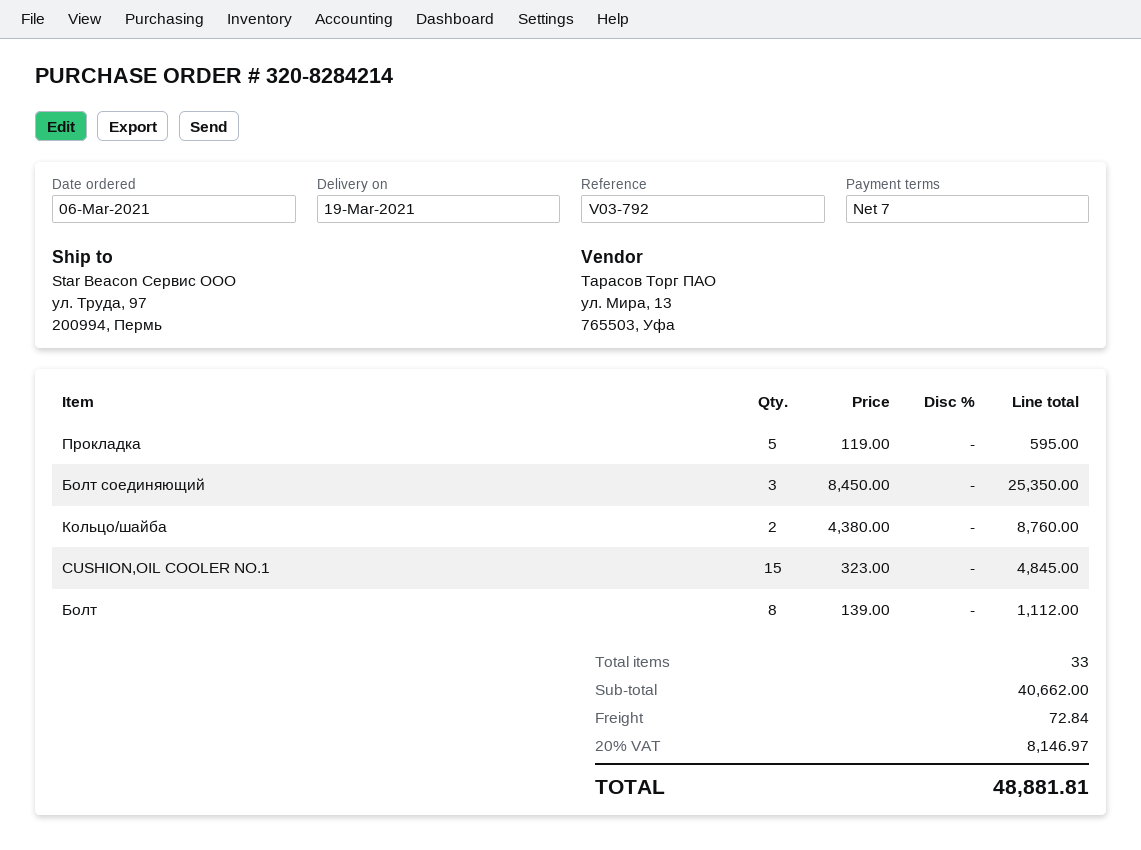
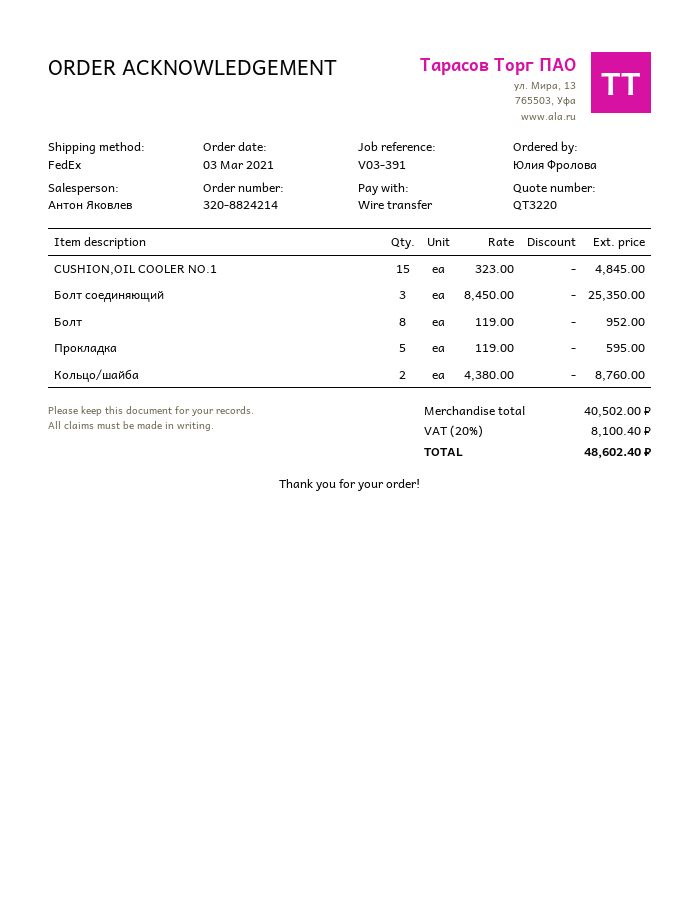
order number: 320-8284214 -> 320-8824214
order date: 2021-03-06 -> 2021-03-03
reference: V03-792 -> V03-391
Болт: 8 x 139.00 = 1112.00 -> 8 x 119.00 = 952.00
subtotal: 40662.00 -> 40502.00
shipping: 72.84 -> none
tax: 20% = 8146.97 -> 20% = 8100.40
total: 48881.81 -> 48602.40

